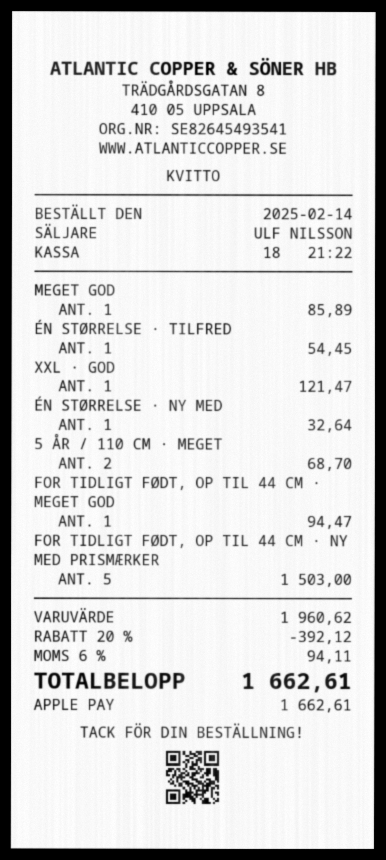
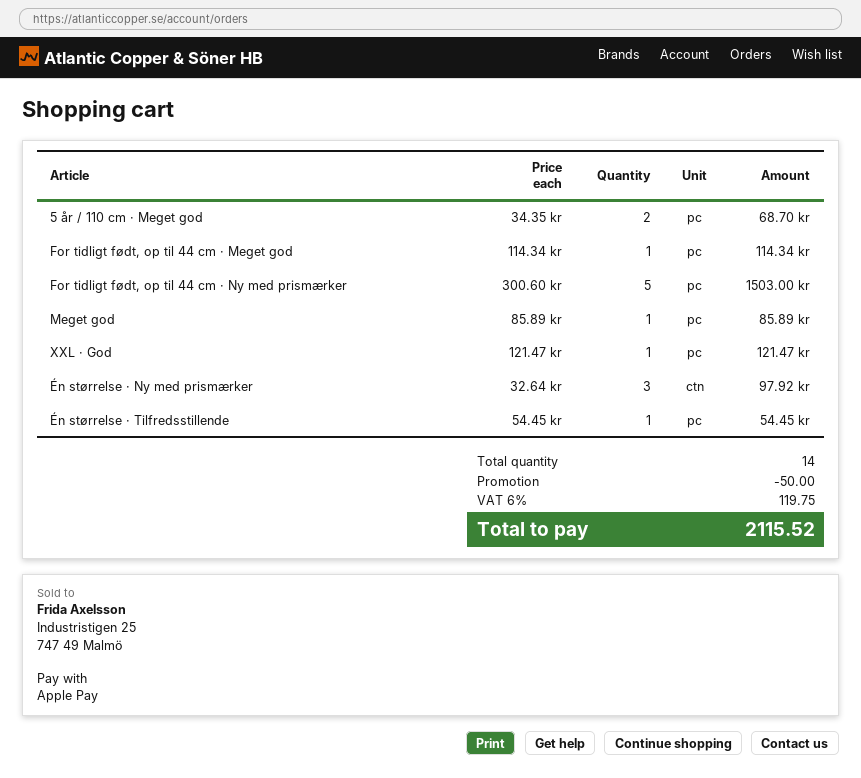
ÉN STØRRELSE · NY MED: 1 for 32.64 -> 3 for 97.92
FOR TIDLIGT FØDT, OP TIL 44 CM · MEGET GOD: 1 for 94.47 -> 1 for 114.34
discount: 392.12 -> 50.00
tax: 6% = 94.11 -> 6% = 119.75
total: 1662.61 -> 2115.52

